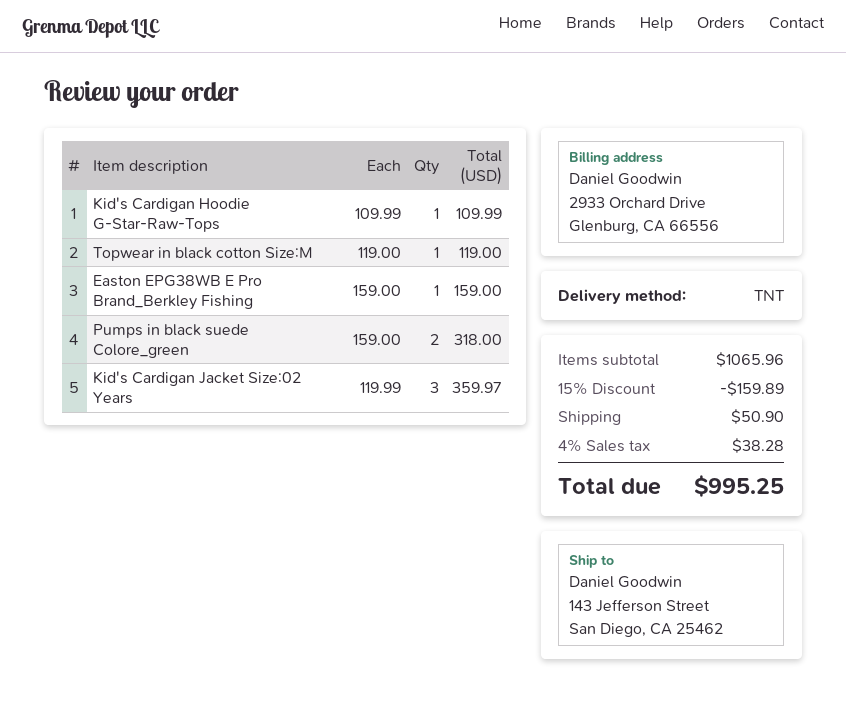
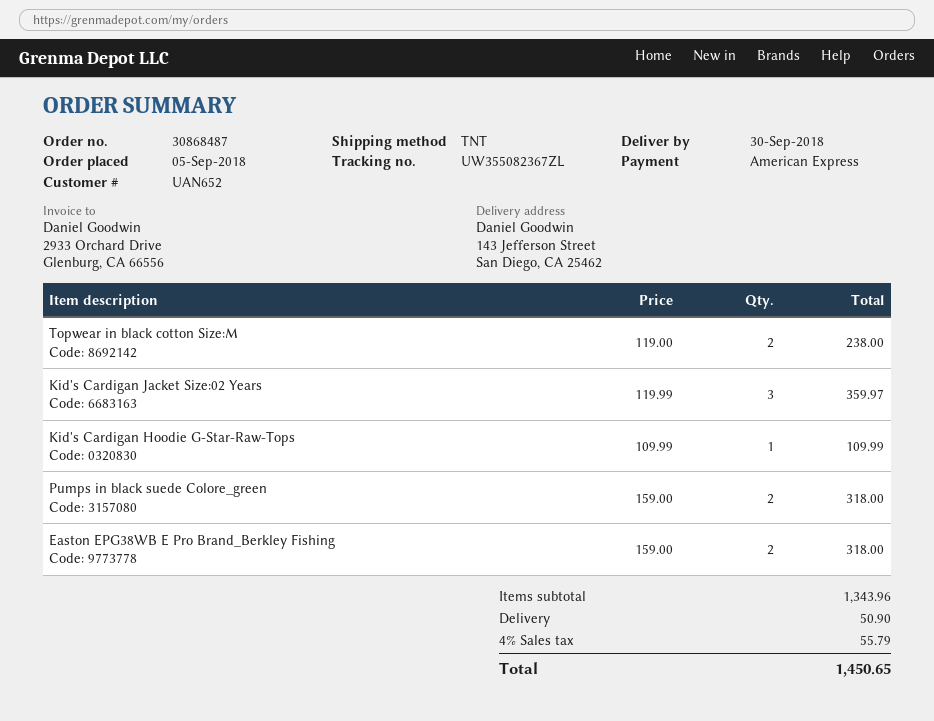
Topwear in black cotton Size:M: 1 x 119.00 = 119.00 -> 2 x 119.00 = 238.00
Easton EPG38WB E Pro Brand_Berkley Fishing: 1 x 159.00 = 159.00 -> 2 x 159.00 = 318.00
subtotal: 1065.96 -> 1343.96
discount: 15% = 159.89 -> none
tax: 4% = 38.28 -> 4% = 55.79
total: 995.25 -> 1450.65

